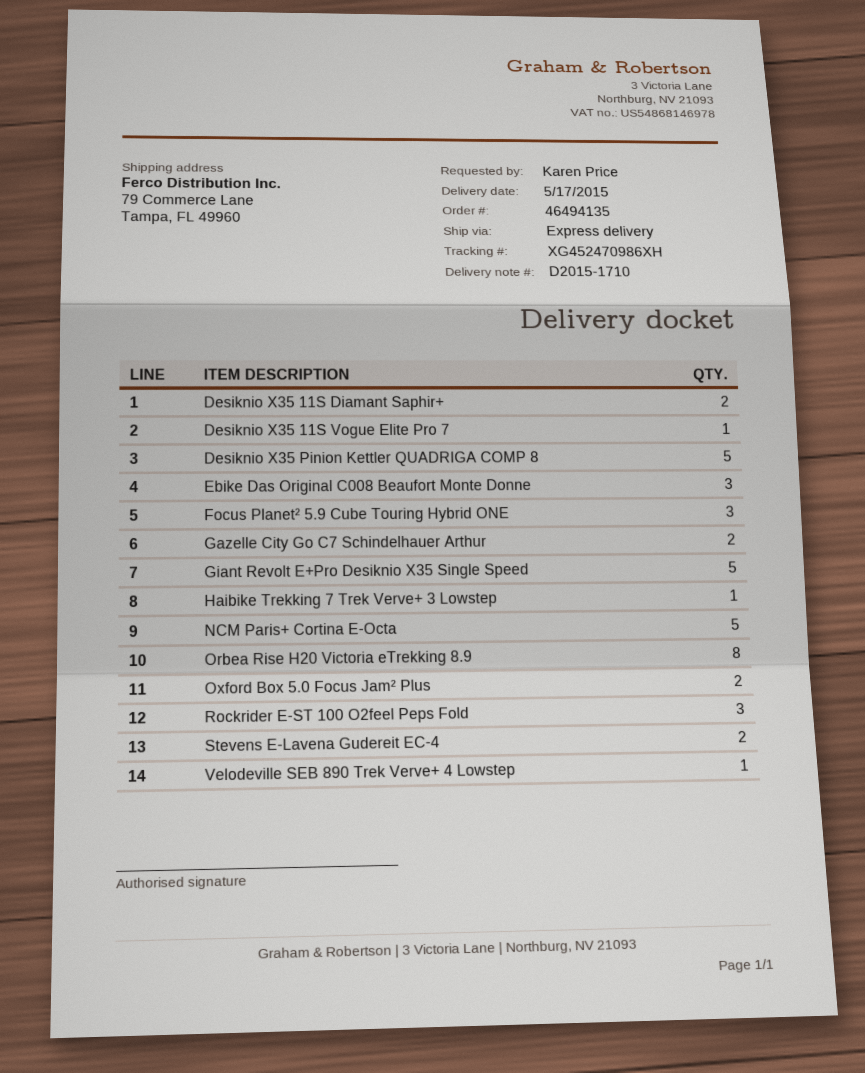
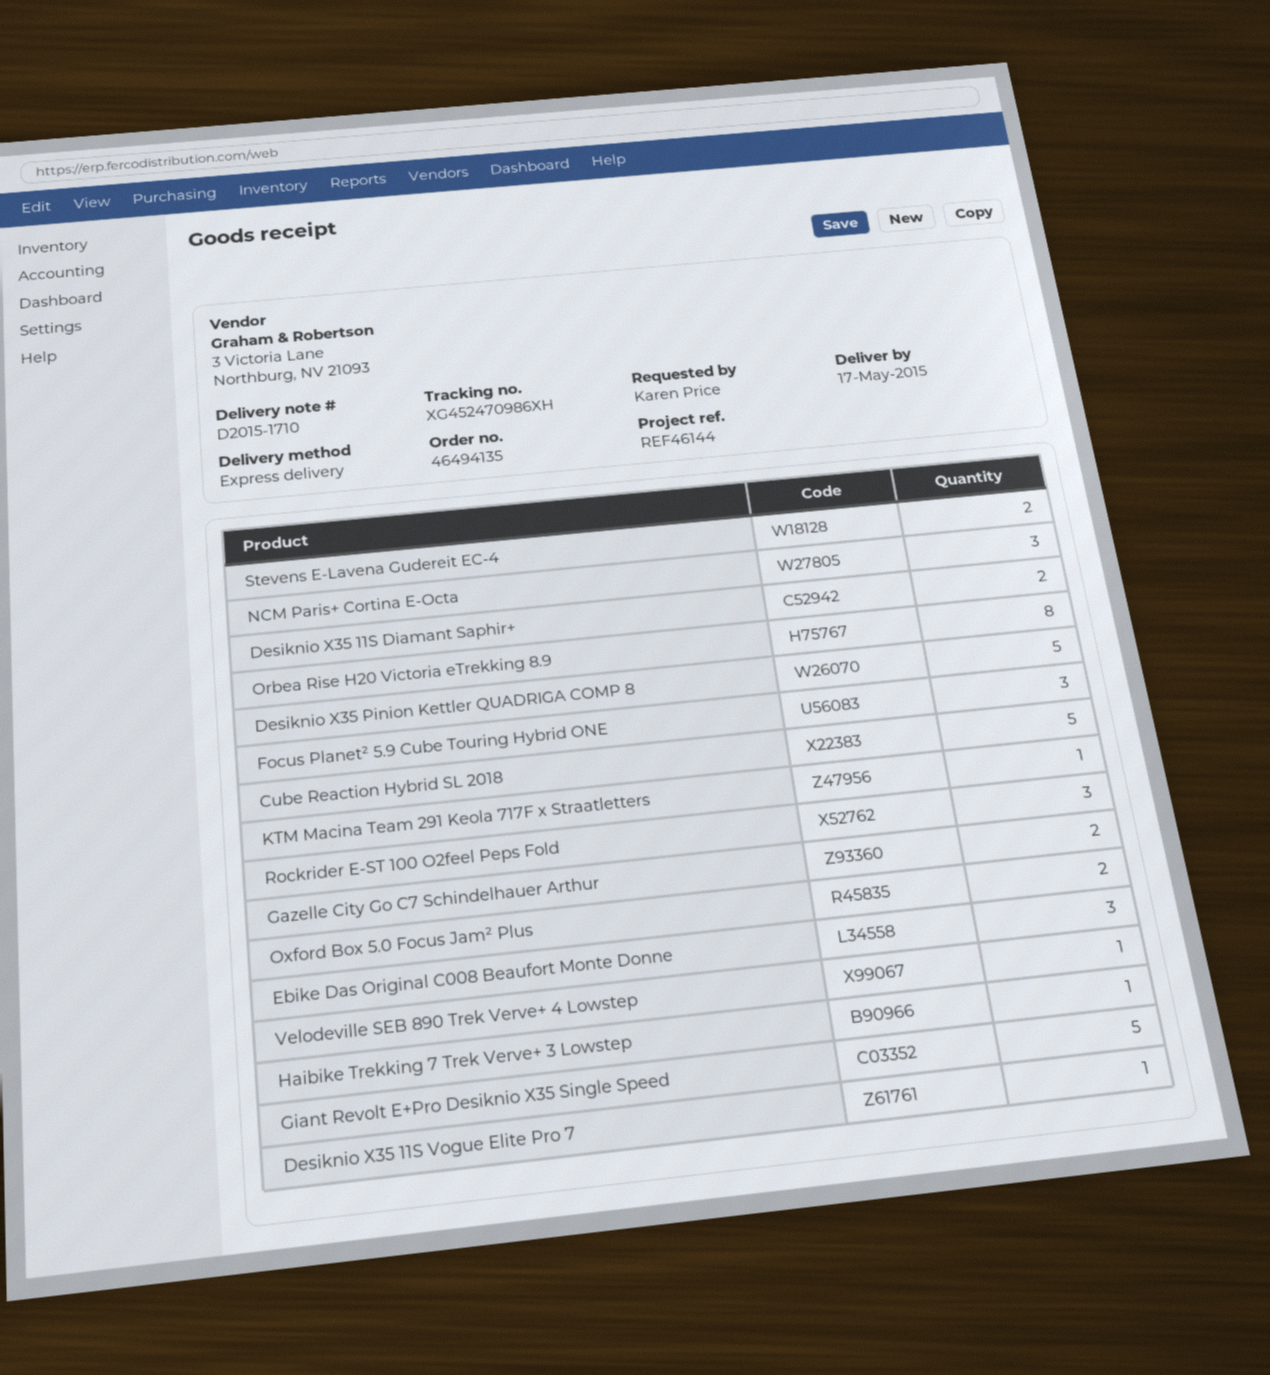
NCM Paris+ Cortina E-Octa: 5 -> 3
Cube Reaction Hybrid SL 2018: none -> 5
KTM Macina Team 291 Keola 717F x Straatletters: none -> 1

